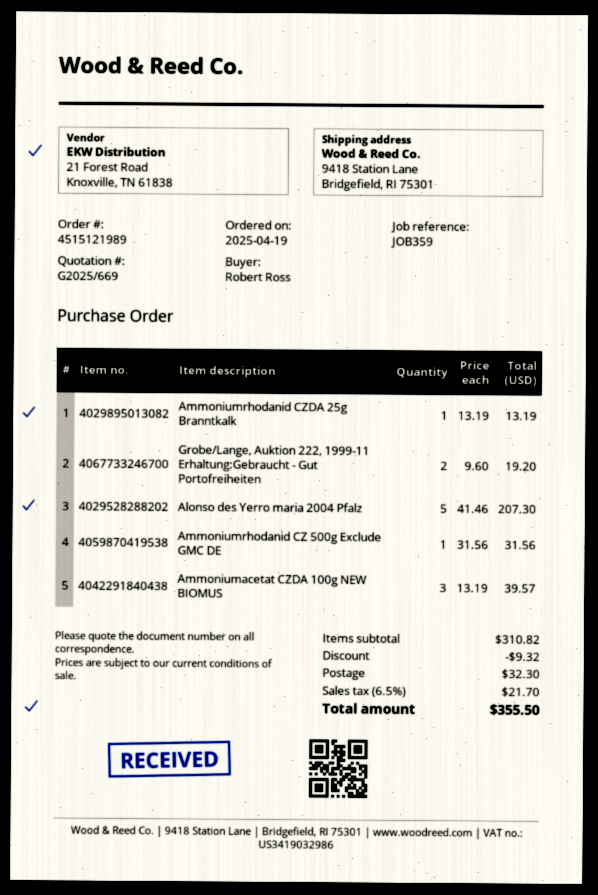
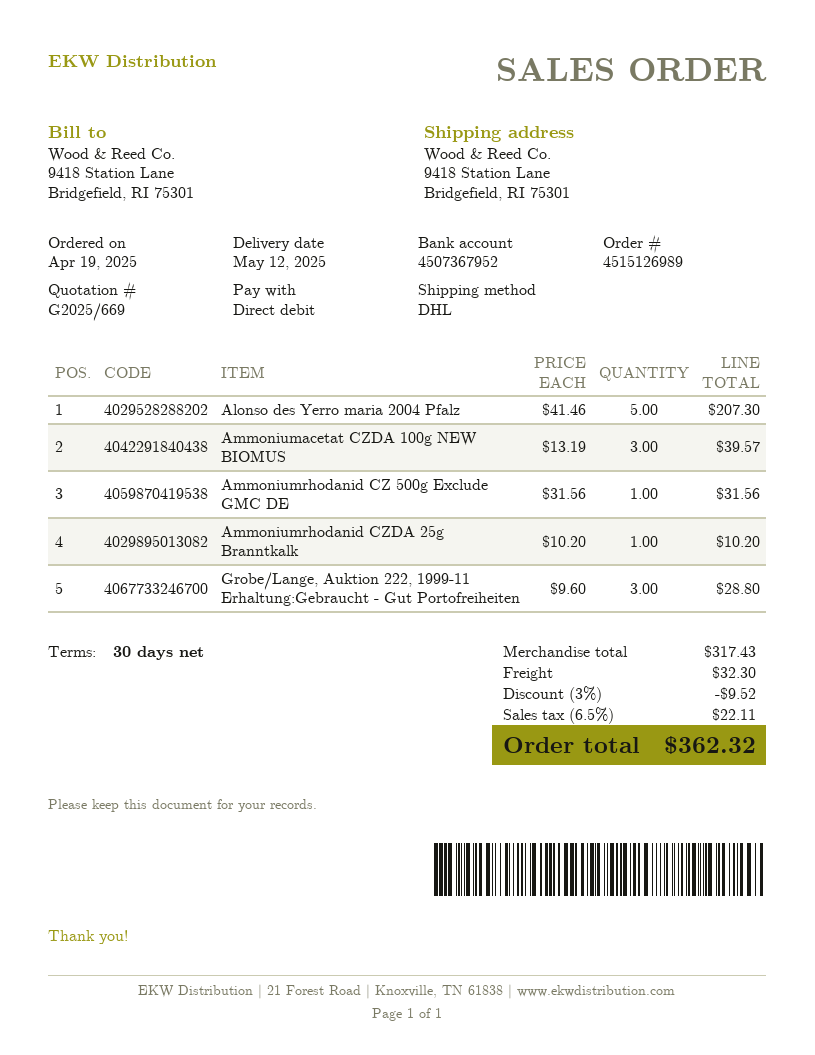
order number: 4515121989 -> 4515126989
Ammoniumrhodanid CZDA 25g Branntkalk: 1 x 13.19 = 13.19 -> 1 x 10.20 = 10.20
Grobe/Lange, Auktion 222, 1999-11 Erhaltung:Gebraucht - Gut Portofreiheiten: 2 x 9.60 = 19.20 -> 3 x 9.60 = 28.80
subtotal: 310.82 -> 317.43
discount: 9.32 -> 9.52
tax: 6.5% = 21.70 -> 6.5% = 22.11
total: 355.50 -> 362.32

